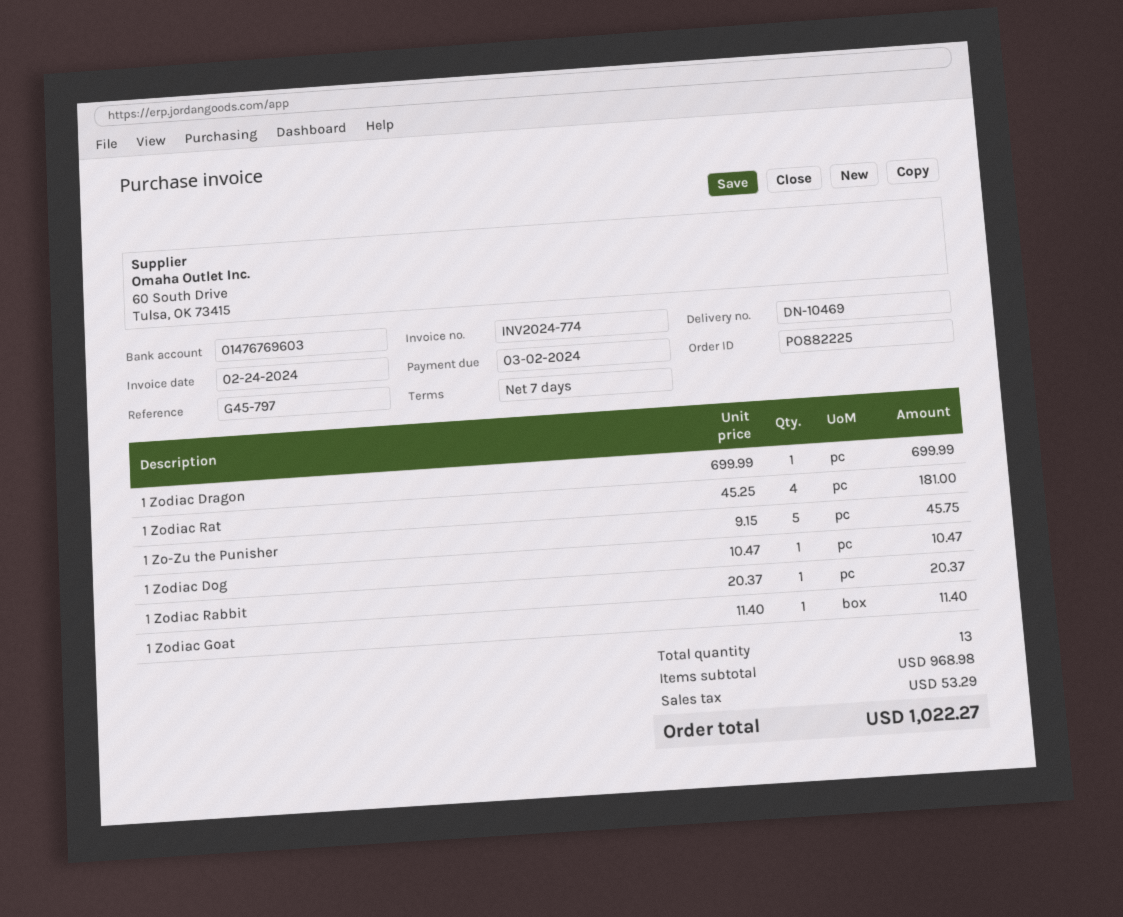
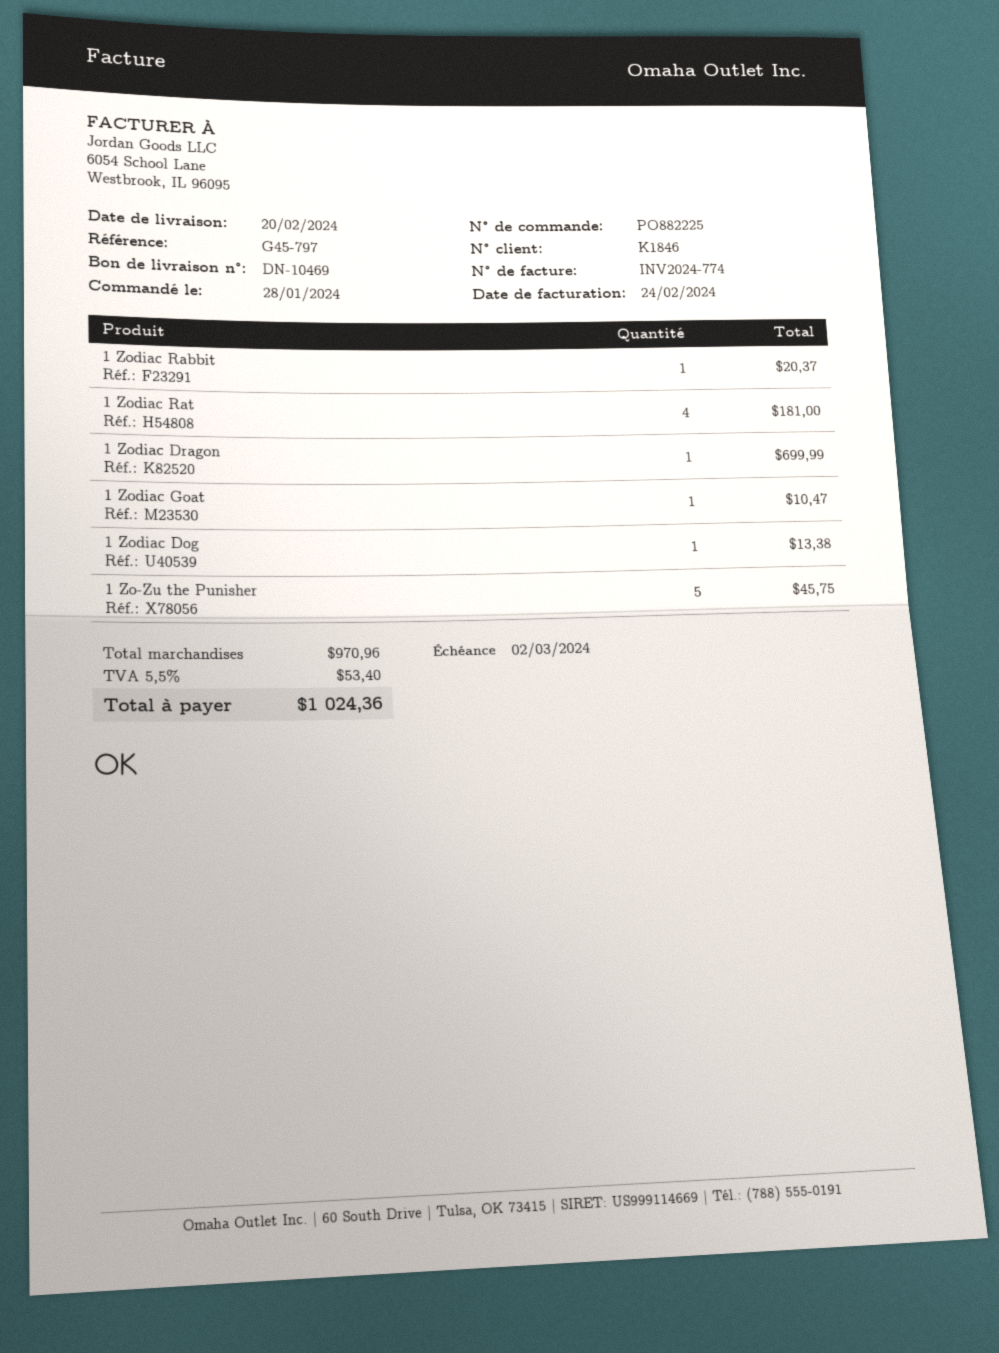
1 Zodiac Dog: 1 for 10.47 -> 1 for 13.38
1 Zodiac Goat: 1 for 11.40 -> 1 for 10.47
subtotal: 968.98 -> 970.96
tax: 53.29 -> 53.40
total: 1022.27 -> 1024.36

